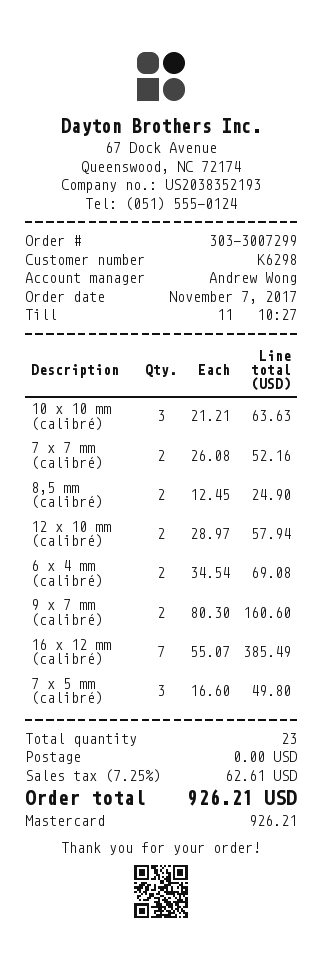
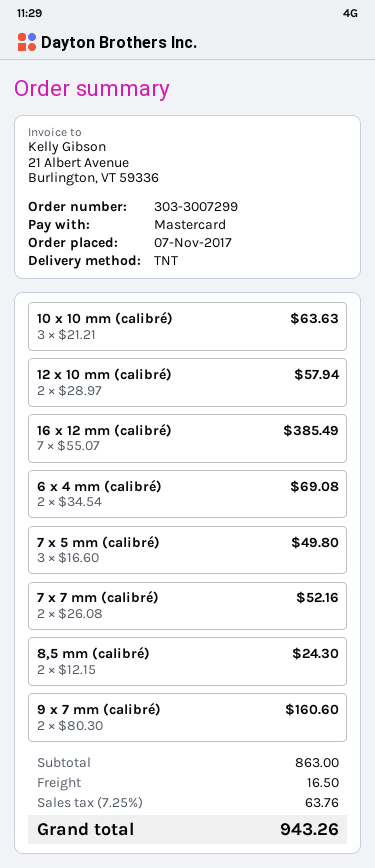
8,5 mm (calibré): 2 x 12.45 = 24.90 -> 2 x 12.15 = 24.30
shipping: 0.00 -> 16.50
tax: 7.25% = 62.61 -> 7.25% = 63.76
total: 926.21 -> 943.26

